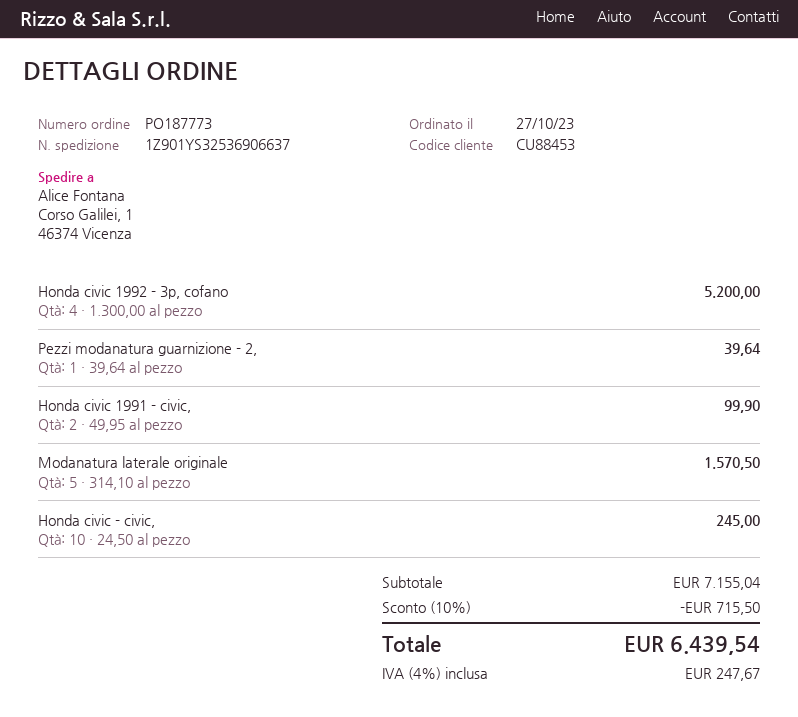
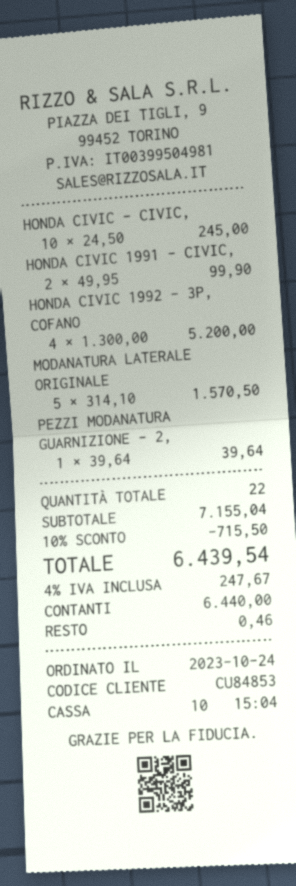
order date: 2023-10-27 -> 2023-10-24
customer number: CU88453 -> CU84853

